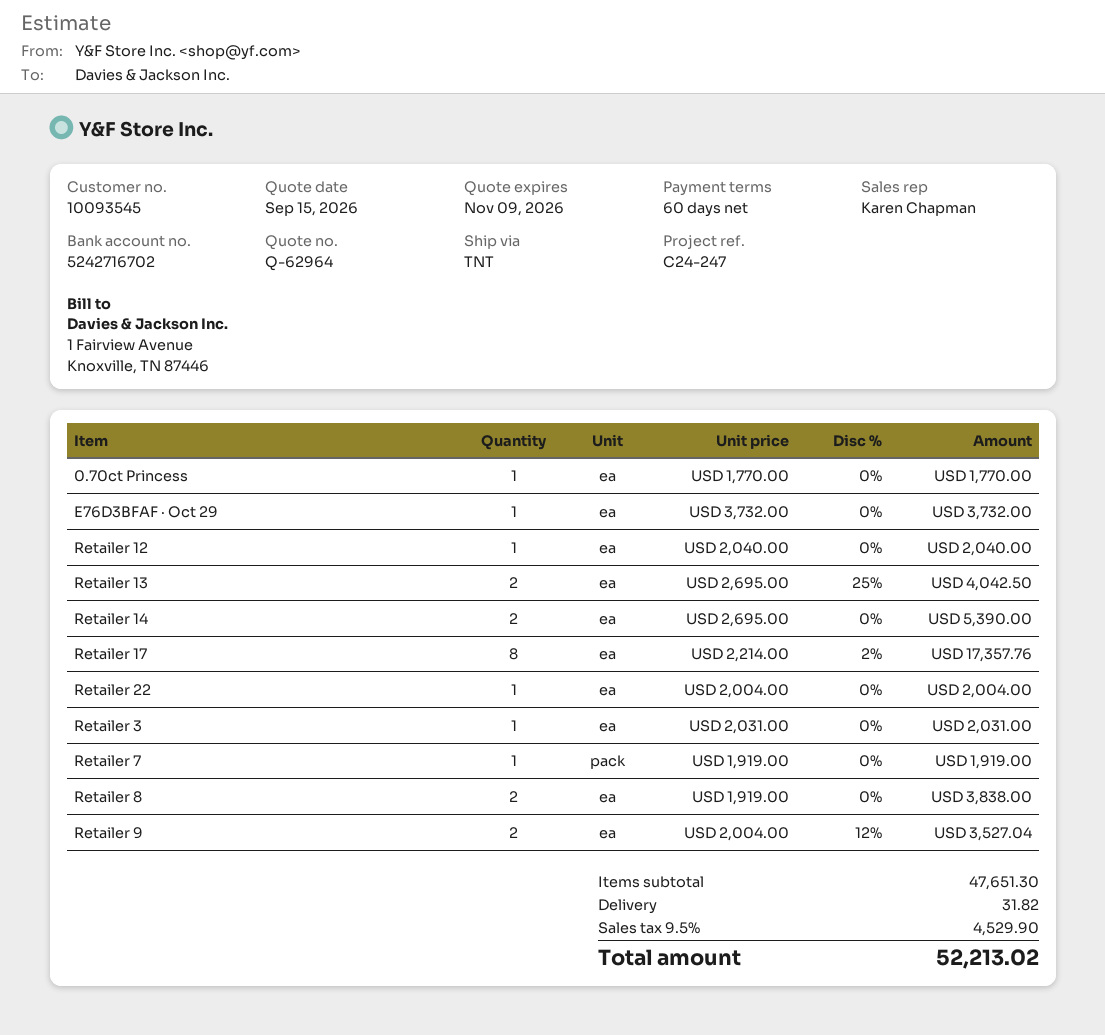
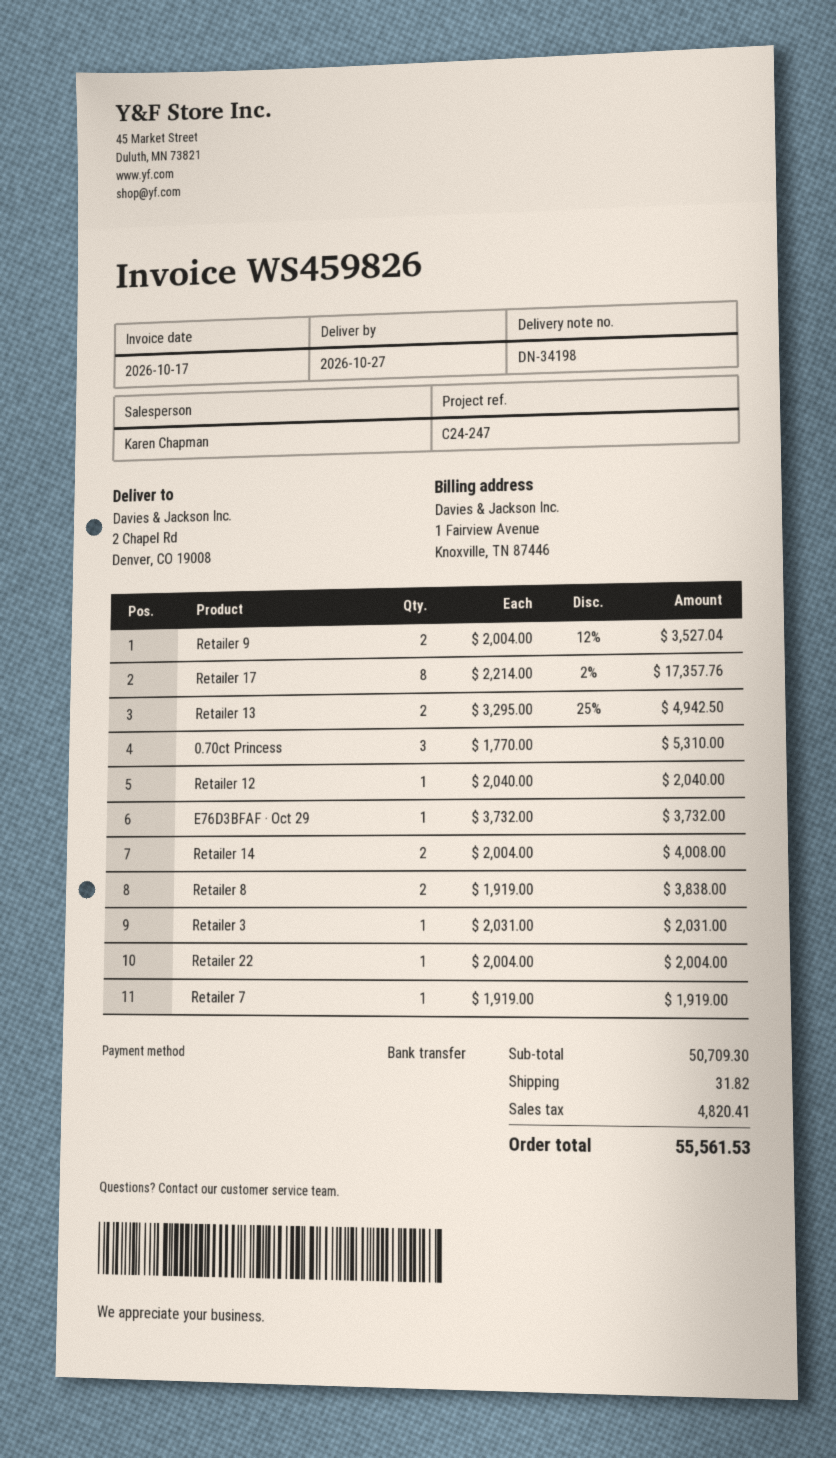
0.70ct Princess: 1 x 1770.00 = 1770.00 -> 3 x 1770.00 = 5310.00
Retailer 13: 2 x 2695.00 - 25% = 4042.50 -> 2 x 3295.00 - 25% = 4942.50
Retailer 14: 2 x 2695.00 = 5390.00 -> 2 x 2004.00 = 4008.00
subtotal: 47651.30 -> 50709.30
tax: 4529.90 -> 4820.41
total: 52213.02 -> 55561.53

